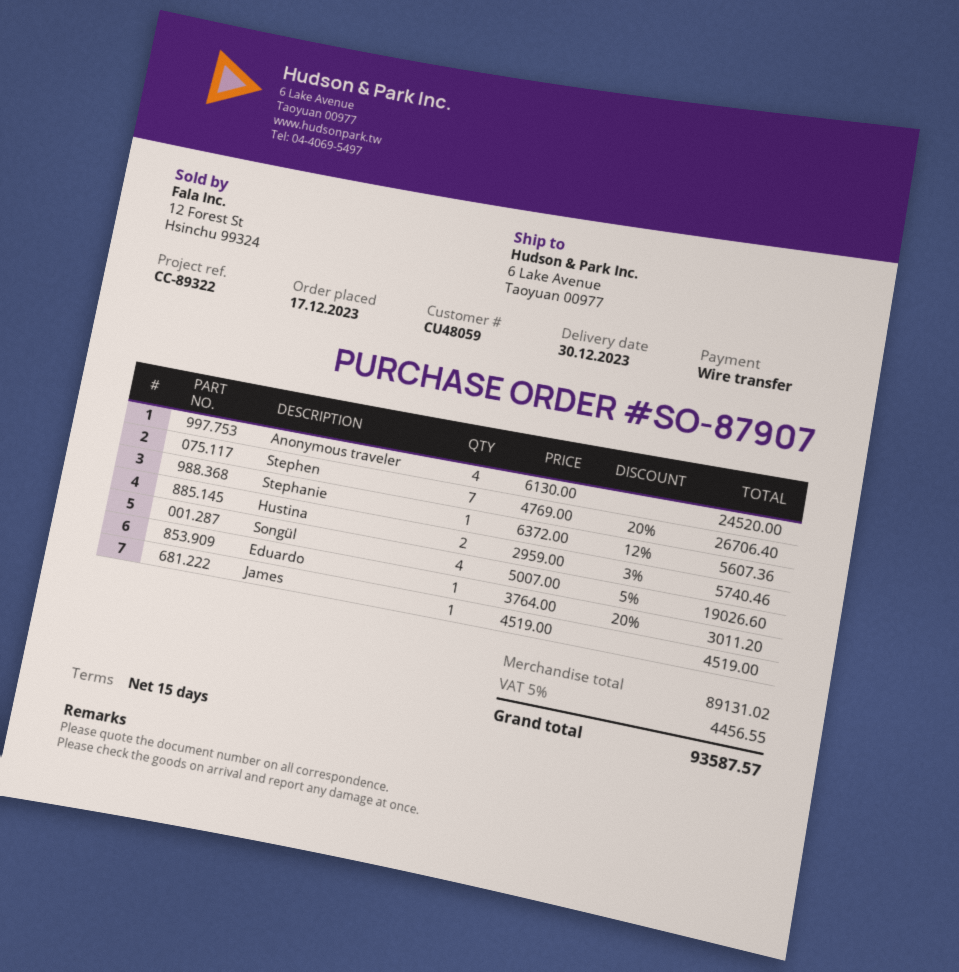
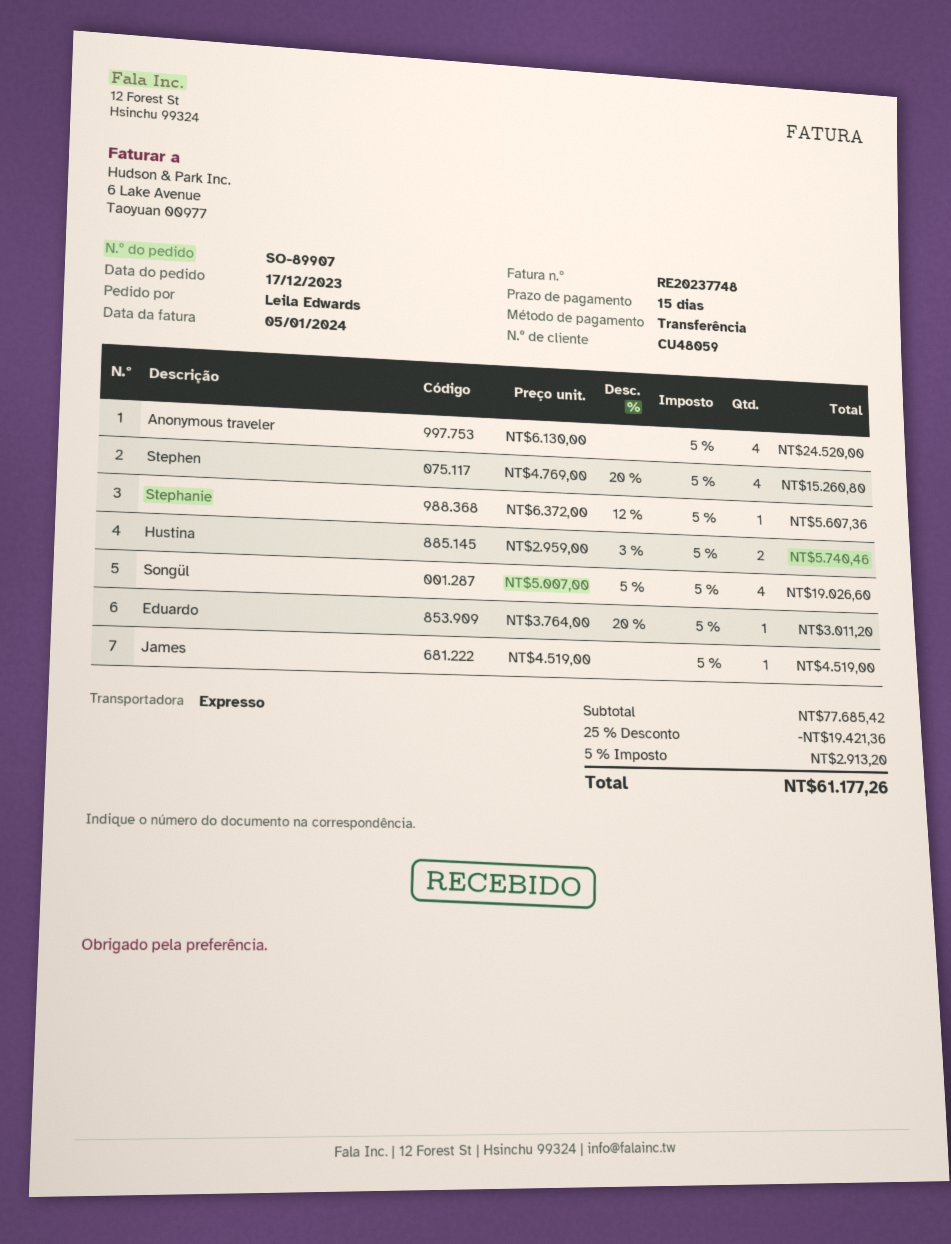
order number: SO-87907 -> SO-89907
Stephen: 7 x 4769.00 - 20% = 26706.40 -> 4 x 4769.00 - 20% = 15260.80
subtotal: 89131.02 -> 77685.42
discount: none -> 25% = 19421.36
tax: 5% = 4456.55 -> 5% = 2913.20
total: 93587.57 -> 61177.26

